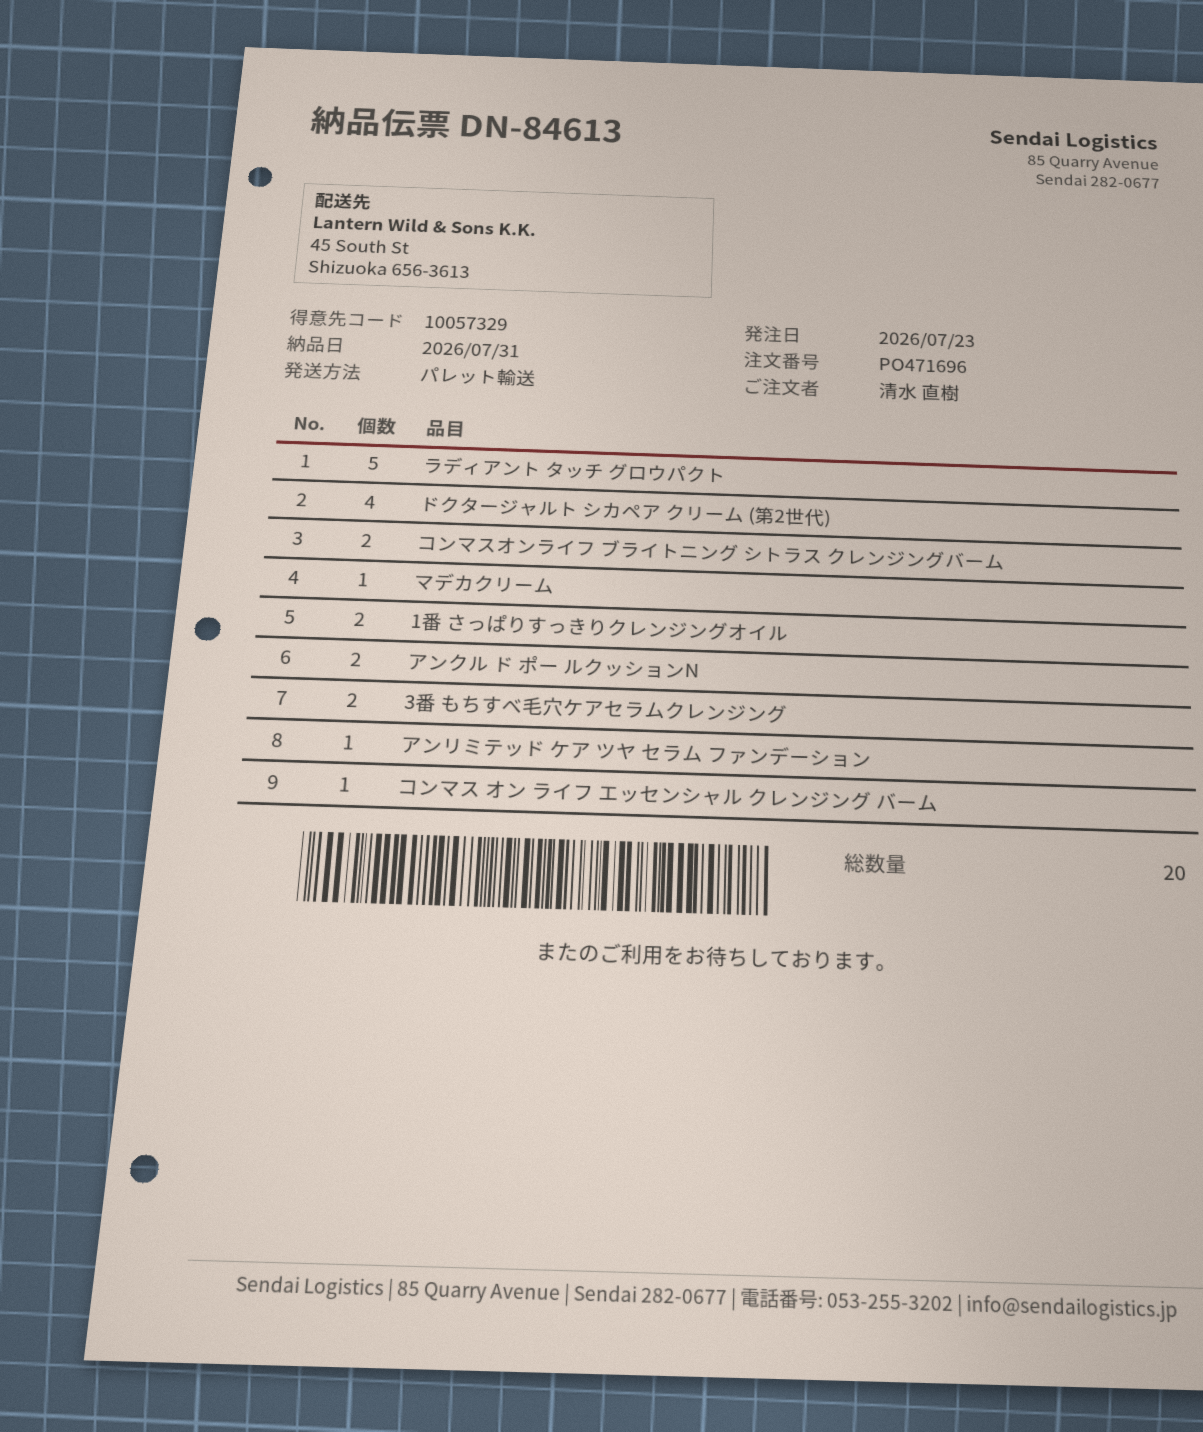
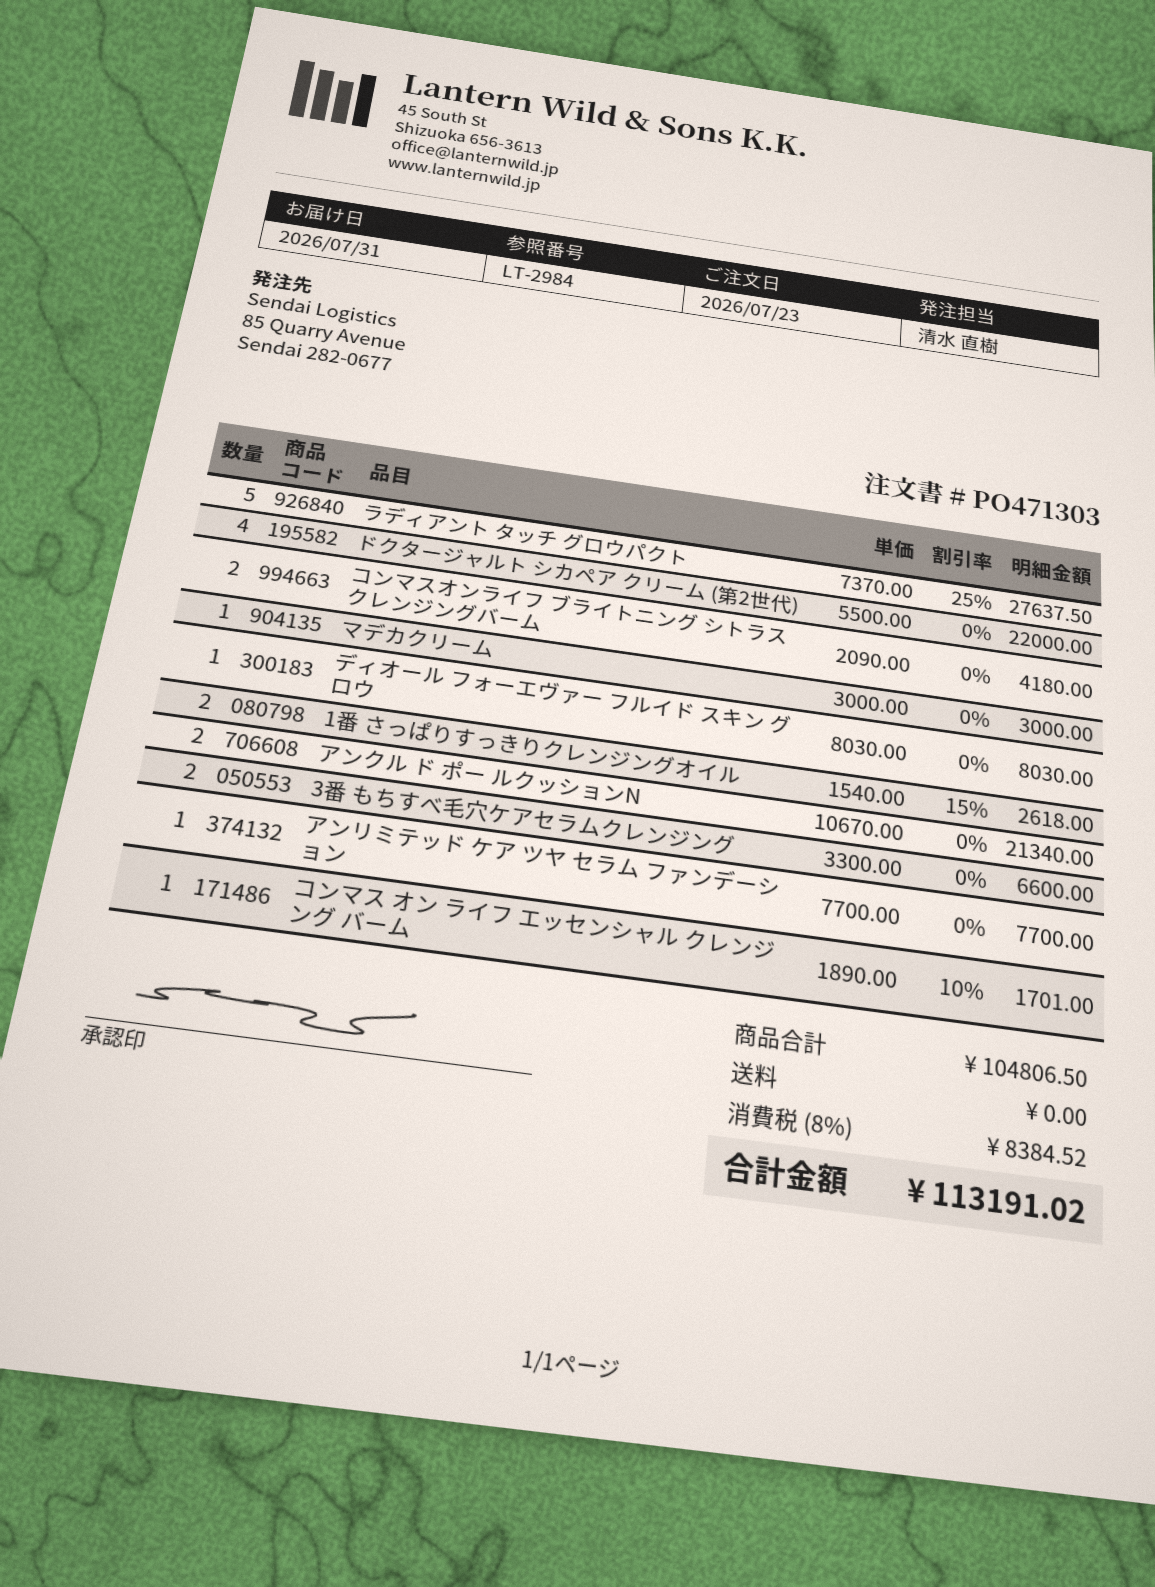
order number: PO471696 -> PO471303
ディオール フォーエヴァー フルイド スキン グロウ: none -> 1

